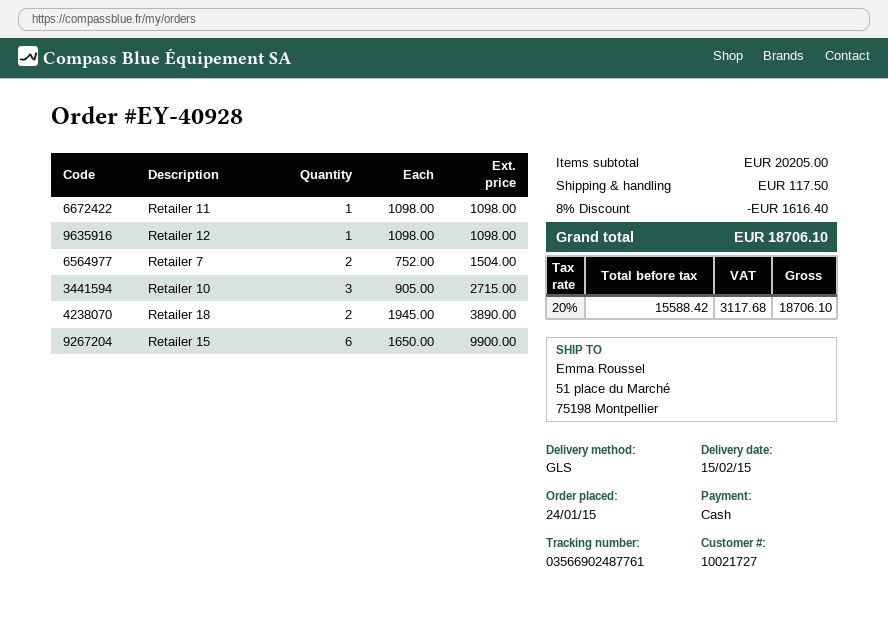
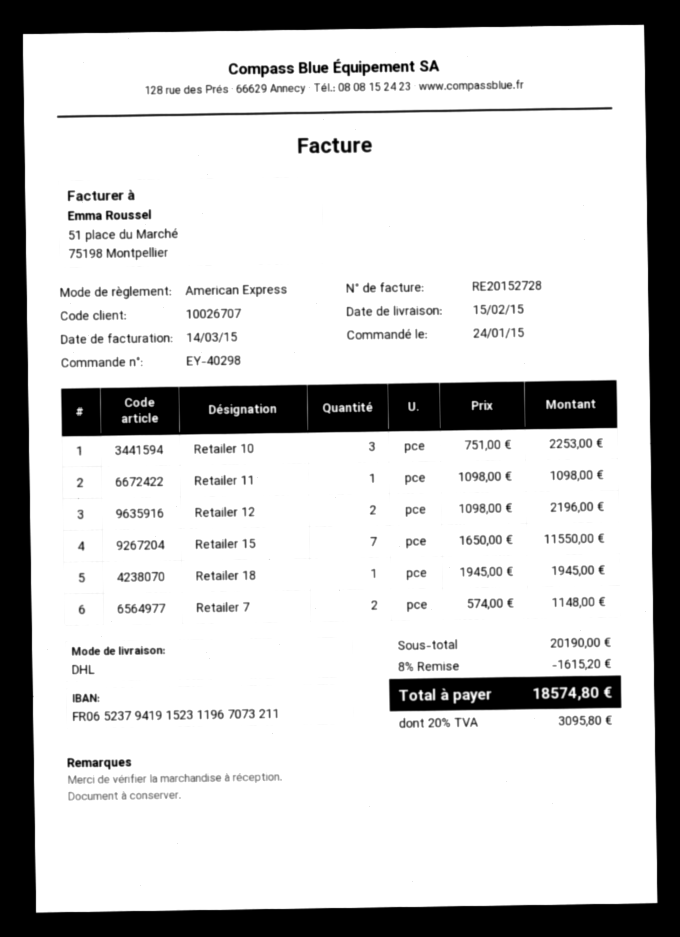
order number: EY-40928 -> EY-40298
customer number: 10021727 -> 10026707
payment method: cash -> American Express
shipping method: GLS -> DHL
Retailer 12: 1 x 1098.00 = 1098.00 -> 2 x 1098.00 = 2196.00
Retailer 7: 2 x 752.00 = 1504.00 -> 2 x 574.00 = 1148.00
Retailer 10: 3 x 905.00 = 2715.00 -> 3 x 751.00 = 2253.00
Retailer 18: 2 x 1945.00 = 3890.00 -> 1 x 1945.00 = 1945.00
Retailer 15: 6 x 1650.00 = 9900.00 -> 7 x 1650.00 = 11550.00
subtotal: 20205.00 -> 20190.00
discount: 8% = 1616.40 -> 8% = 1615.20
shipping: 117.50 -> none
tax: 20% = 3117.68 -> 20% = 3095.80
total: 18706.10 -> 18574.80

